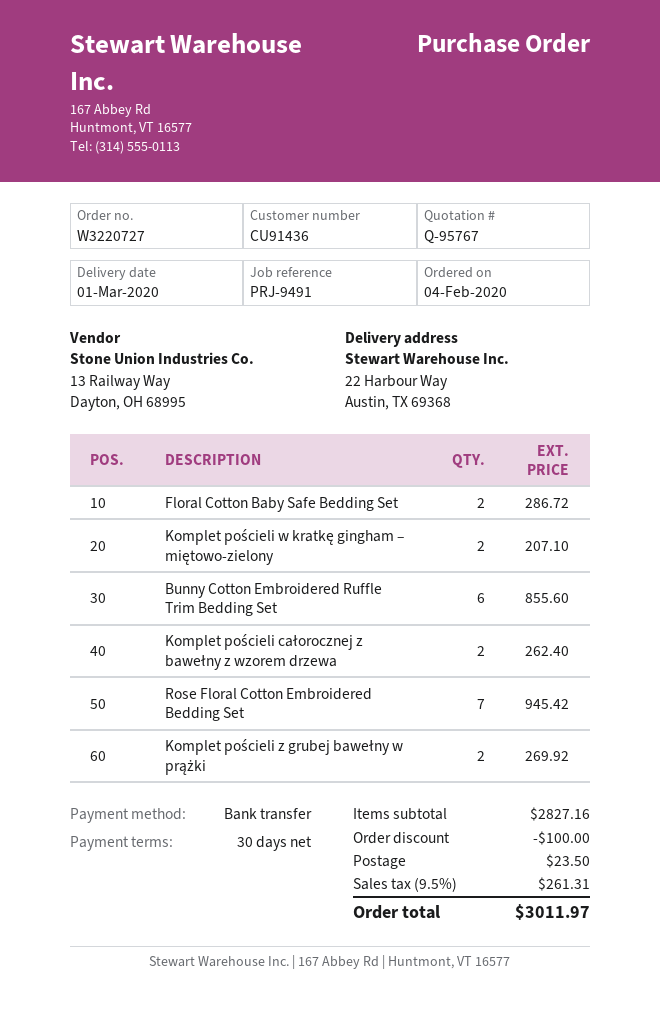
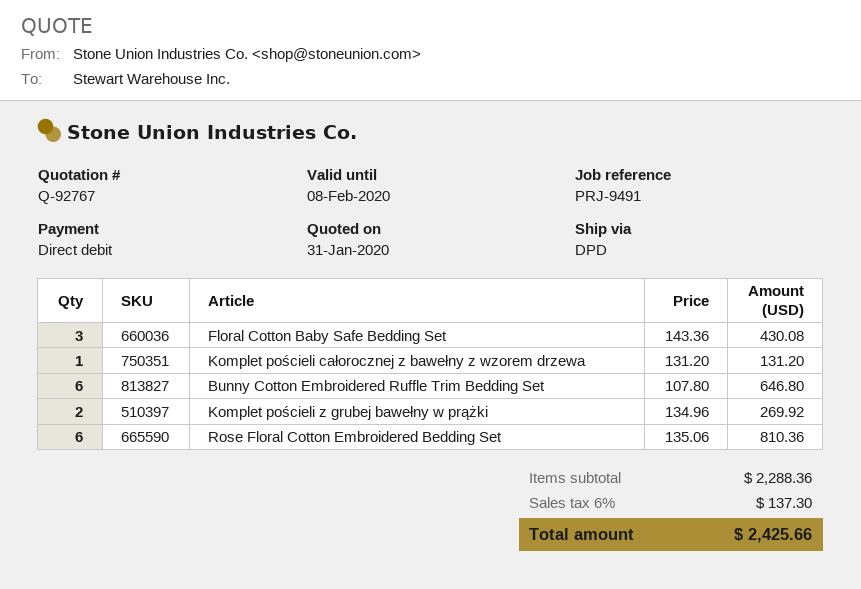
quote number: Q-95767 -> Q-92767
payment method: bank transfer -> direct debit
Floral Cotton Baby Safe Bedding Set: 2 for 286.72 -> 3 for 430.08
Komplet pościeli w kratkę gingham – miętowo-zielony: 2 for 207.10 -> none
Bunny Cotton Embroidered Ruffle Trim Bedding Set: 6 for 855.60 -> 6 for 646.80
Komplet pościeli całorocznej z bawełny z wzorem drzewa: 2 for 262.40 -> 1 for 131.20
Rose Floral Cotton Embroidered Bedding Set: 7 for 945.42 -> 6 for 810.36
subtotal: 2827.16 -> 2288.36
discount: 100.00 -> none
shipping: 23.50 -> none
tax: 9.5% = 261.31 -> 6% = 137.30
total: 3011.97 -> 2425.66

